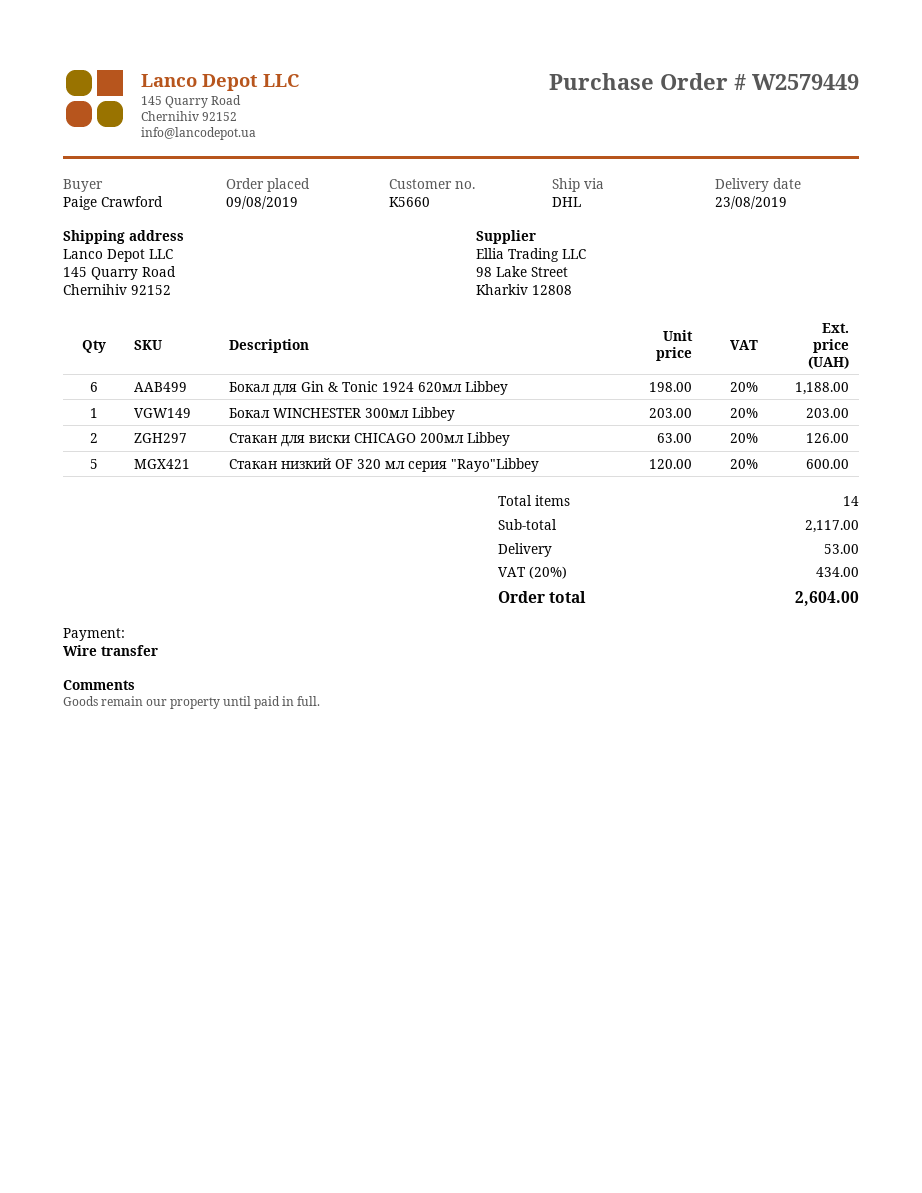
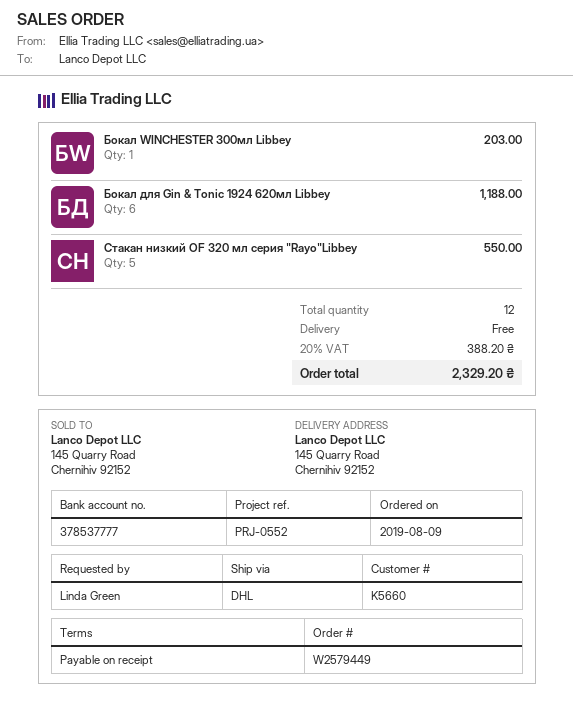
ordered by: Paige Crawford -> Linda Green
Стакан для виски CHICAGO 200мл Libbey: 2 for 126.00 -> none
Стакан низкий OF 320 мл серия "Rayo"Libbey: 5 for 600.00 -> 5 for 550.00
total quantity: 14 -> 12
shipping: 53.00 -> 0.00
tax: 20% = 434.00 -> 20% = 388.20
total: 2604.00 -> 2329.20

